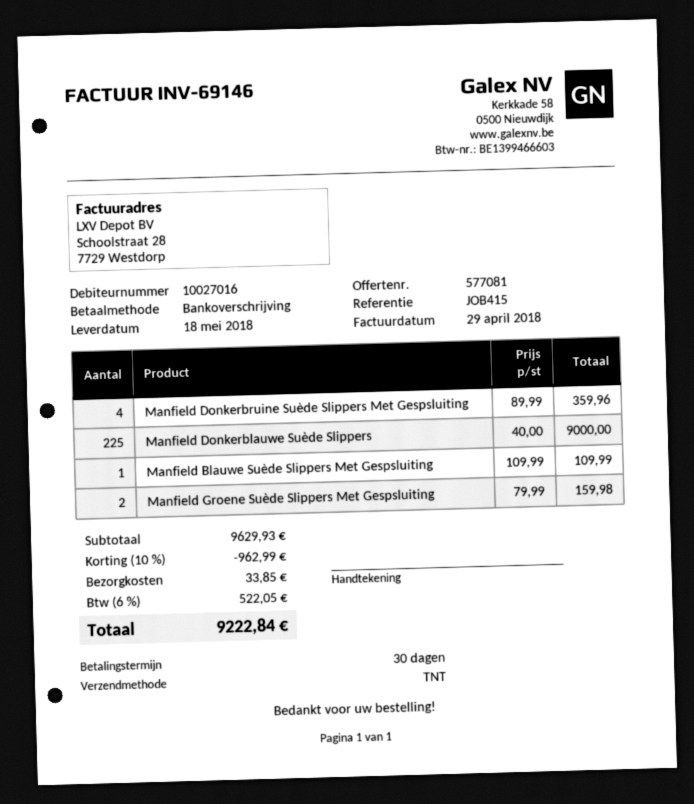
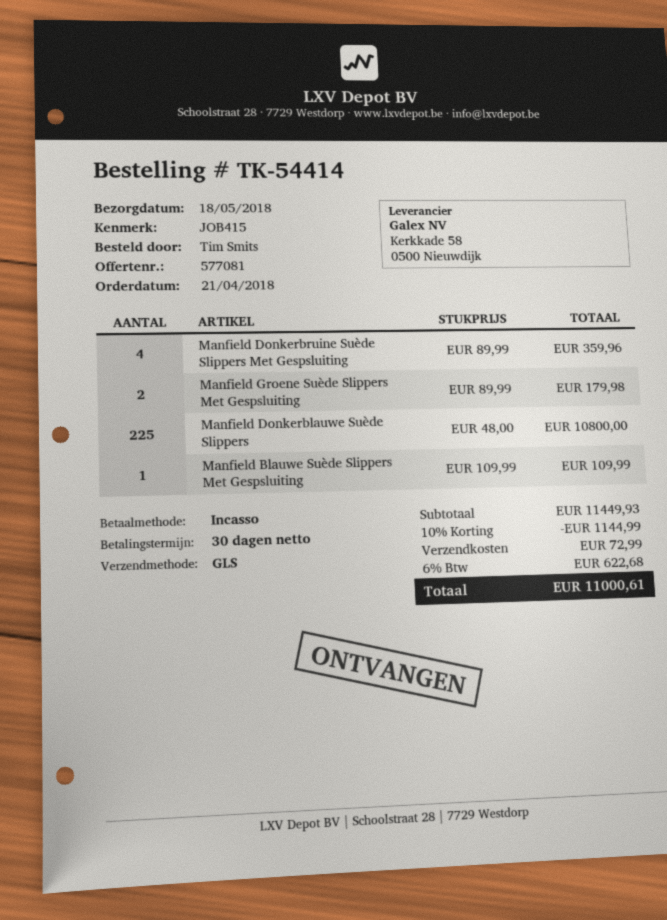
payment method: bank transfer -> direct debit
shipping method: TNT -> GLS
Manfield Donkerblauwe Suède Slippers: 225 x 40.00 = 9000.00 -> 225 x 48.00 = 10800.00
Manfield Groene Suède Slippers Met Gespsluiting: 2 x 79.99 = 159.98 -> 2 x 89.99 = 179.98
subtotal: 9629.93 -> 11449.93
discount: 10% = 962.99 -> 10% = 1144.99
shipping: 33.85 -> 72.99
tax: 6% = 522.05 -> 6% = 622.68
total: 9222.84 -> 11000.61

